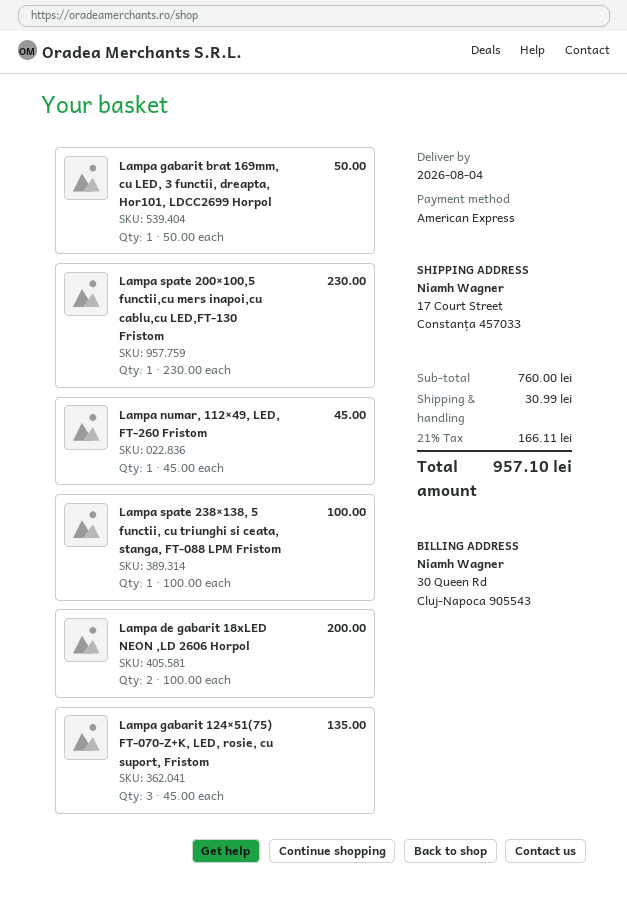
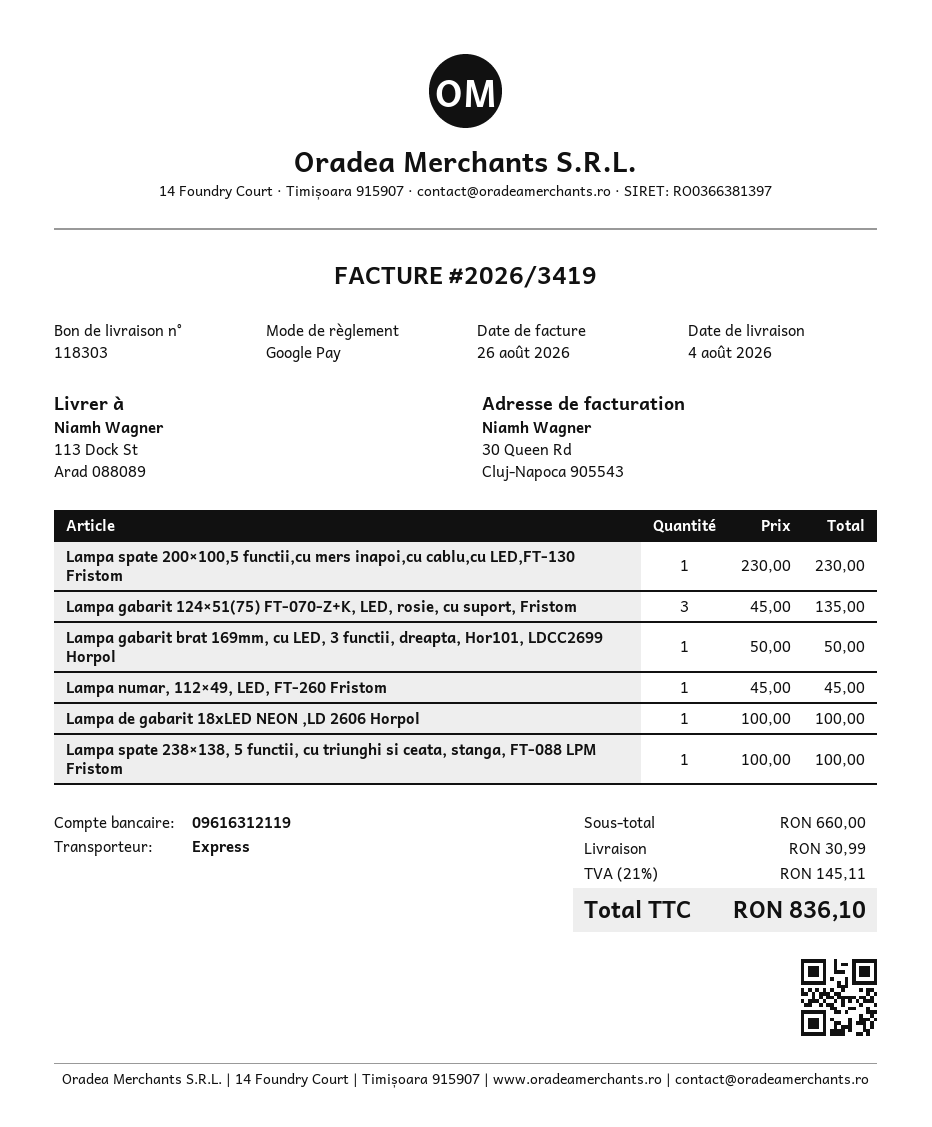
payment method: American Express -> Google Pay
ship to: 17 Court Street, Constanța 457033 -> 113 Dock St, Arad 088089
Lampa de gabarit 18xLED NEON ,LD 2606 Horpol: 2 x 100.00 = 200.00 -> 1 x 100.00 = 100.00
subtotal: 760.00 -> 660.00
tax: 21% = 166.11 -> 21% = 145.11
total: 957.10 -> 836.10

